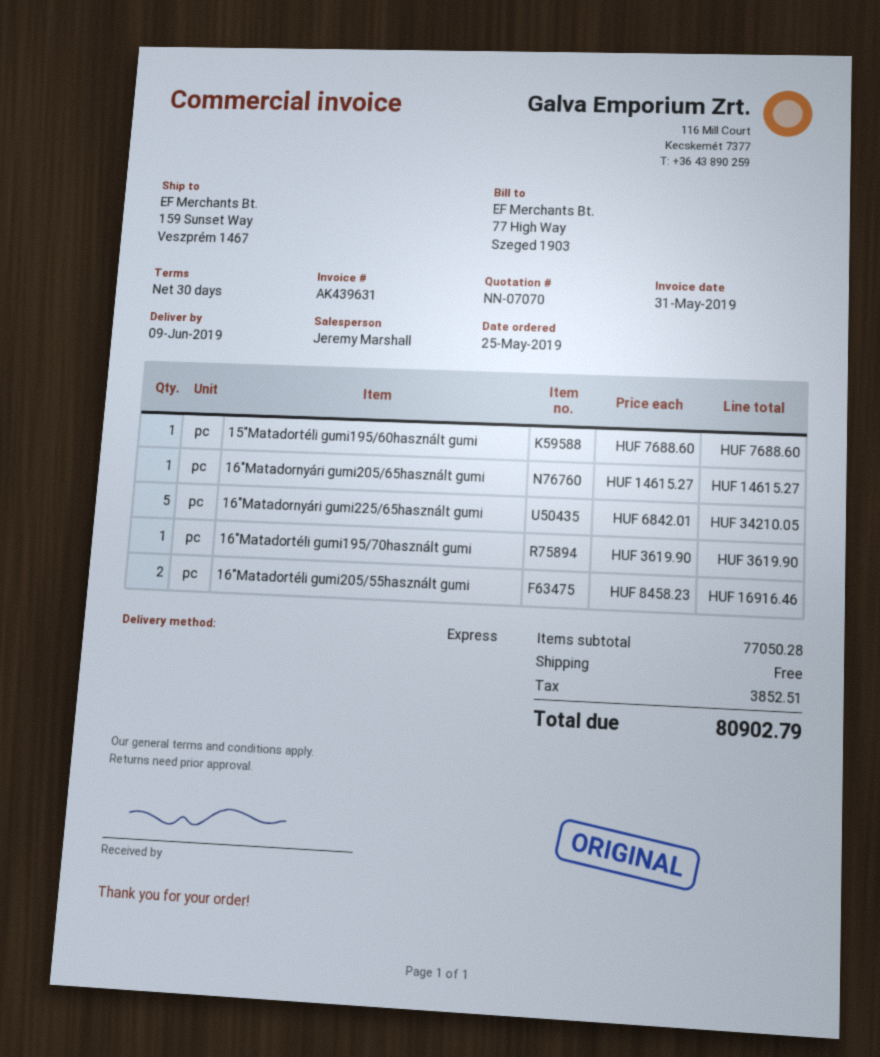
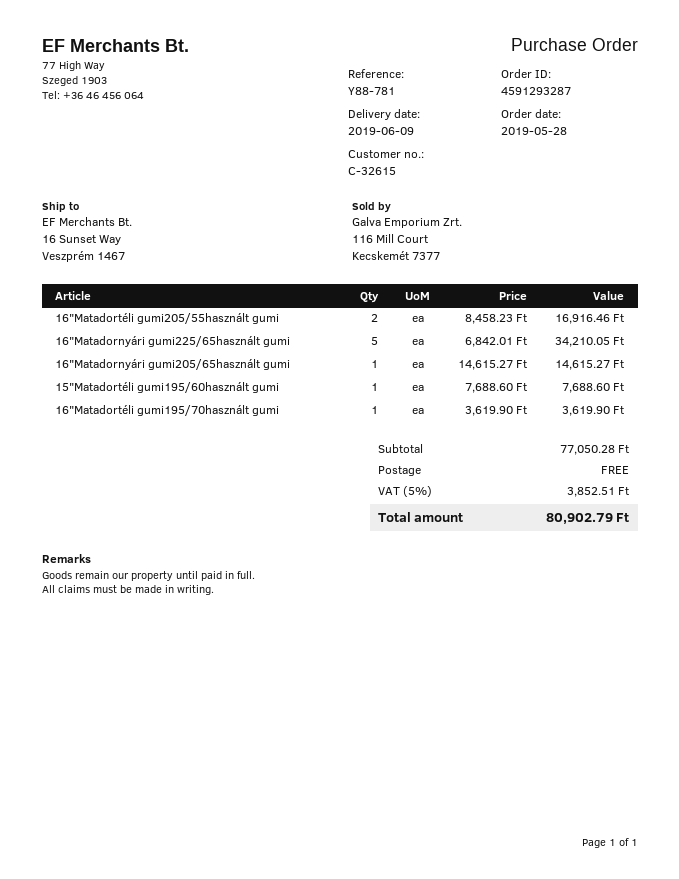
order date: 2019-05-25 -> 2019-05-28
ship to: 159 Sunset Way, Veszprém 1467 -> 16 Sunset Way, Veszprém 1467

